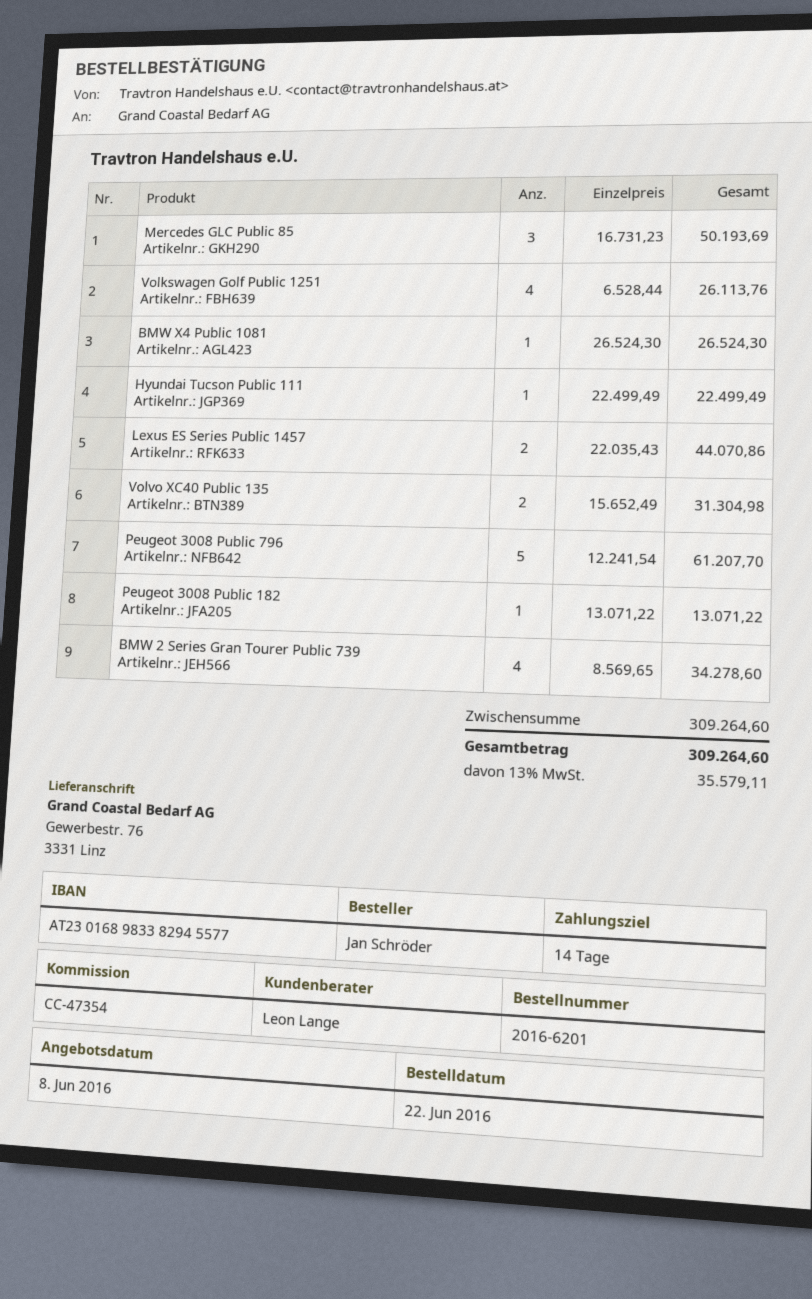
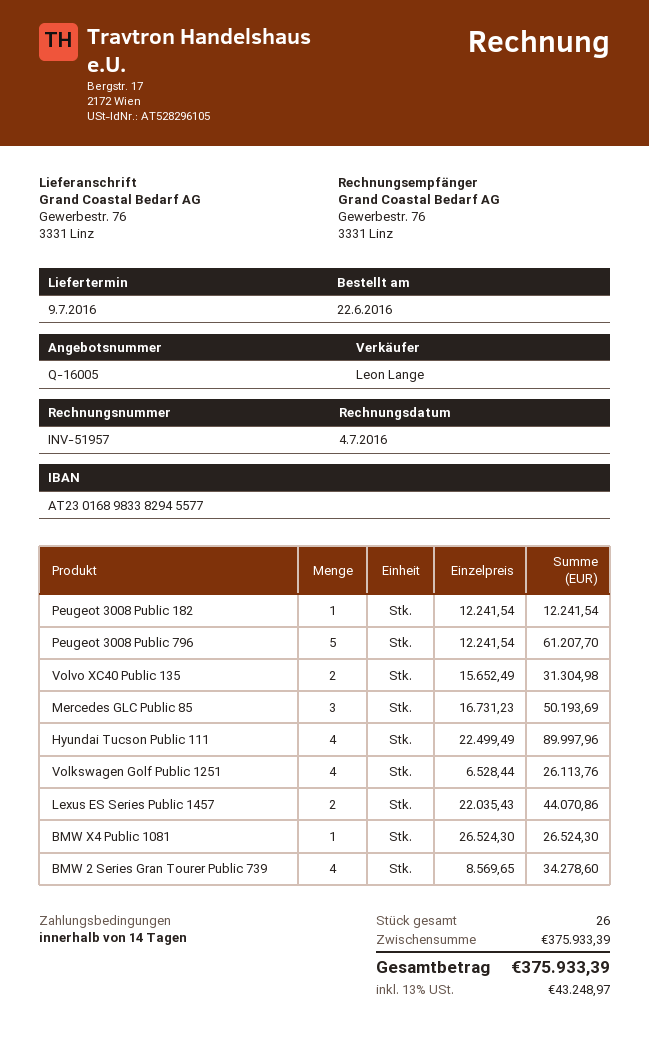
Hyundai Tucson Public 111: 1 x 22499.49 = 22499.49 -> 4 x 22499.49 = 89997.96
Peugeot 3008 Public 182: 1 x 13071.22 = 13071.22 -> 1 x 12241.54 = 12241.54
subtotal: 309264.60 -> 375933.39
tax: 13% = 35579.11 -> 13% = 43248.97
total: 309264.60 -> 375933.39

